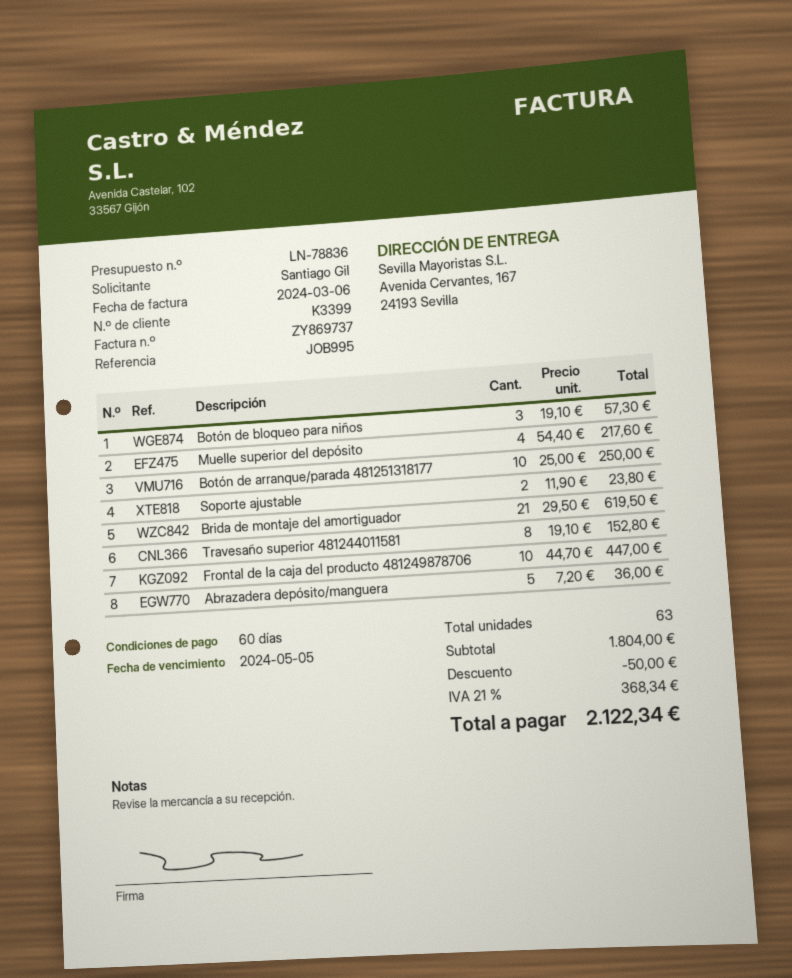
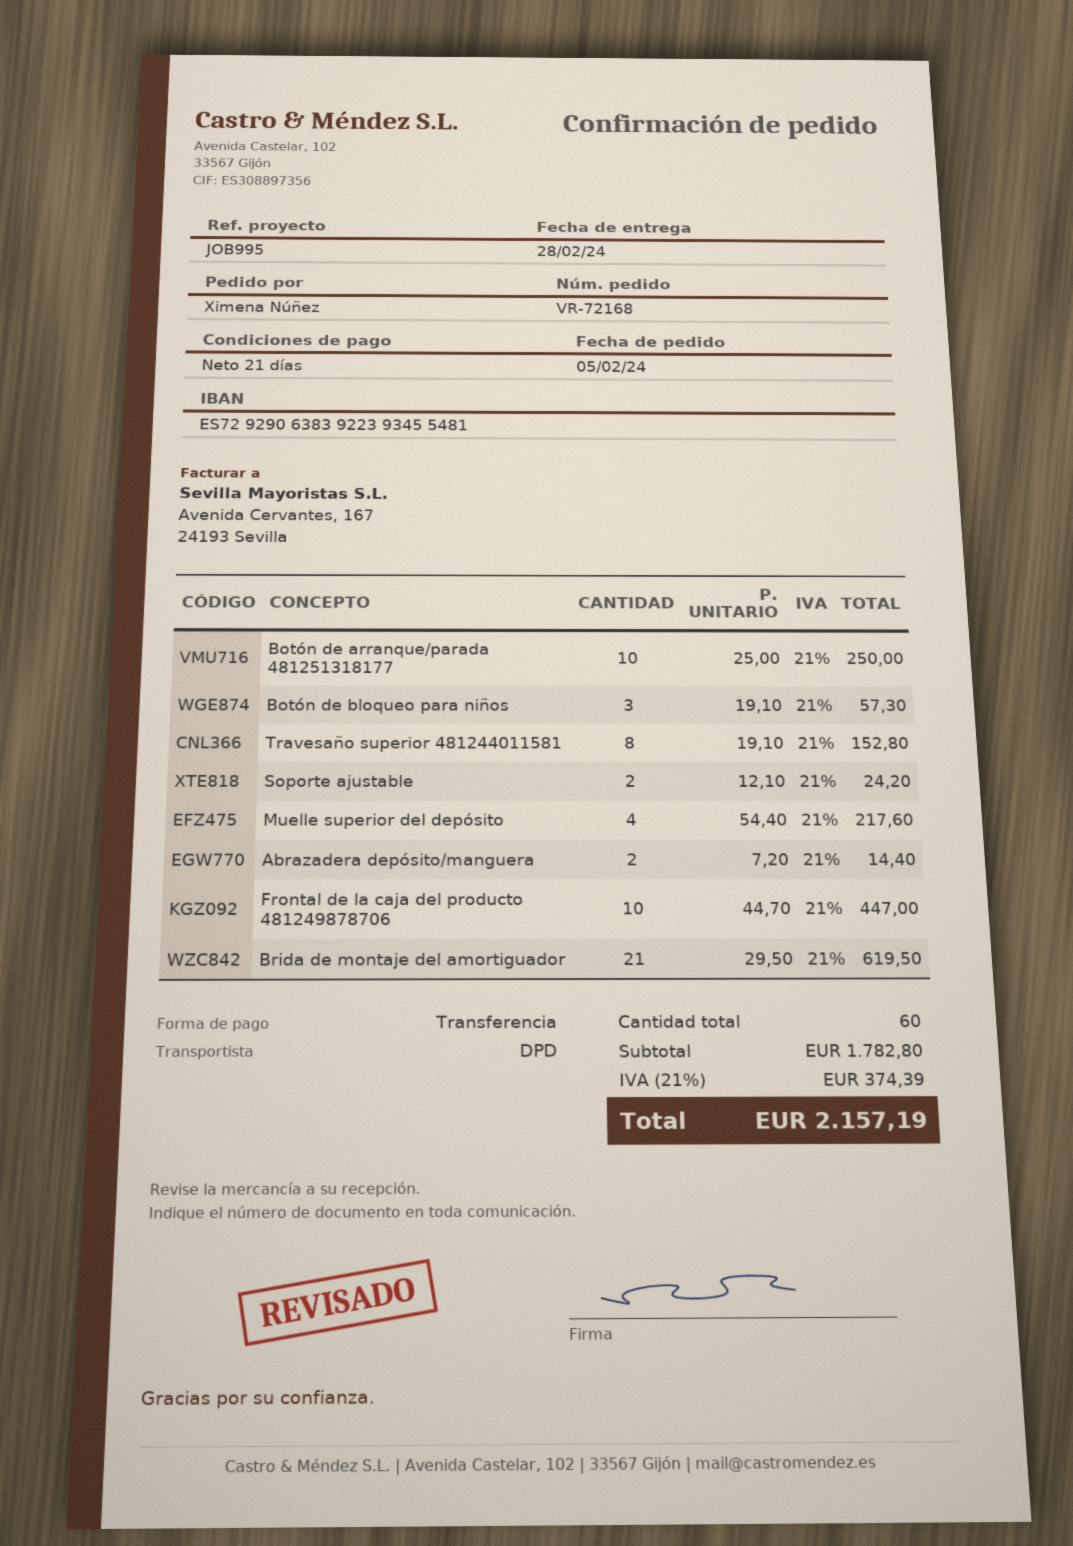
payment terms: 60 days -> 21 days
ordered by: Santiago Gil -> Ximena Núñez
Soporte ajustable: 2 x 11.90 = 23.80 -> 2 x 12.10 = 24.20
Abrazadera depósito/manguera: 5 x 7.20 = 36.00 -> 2 x 7.20 = 14.40
total quantity: 63 -> 60
subtotal: 1804.00 -> 1782.80
discount: 50.00 -> none
tax: 21% = 368.34 -> 21% = 374.39
total: 2122.34 -> 2157.19

